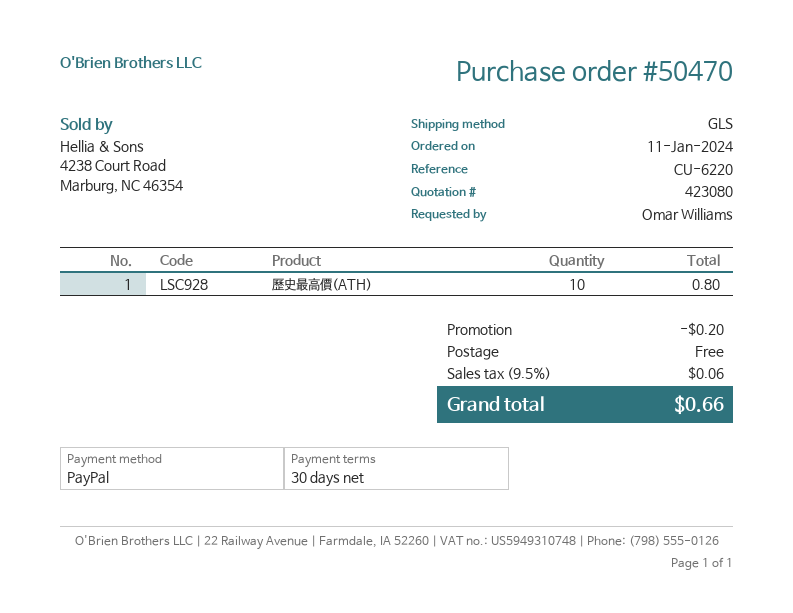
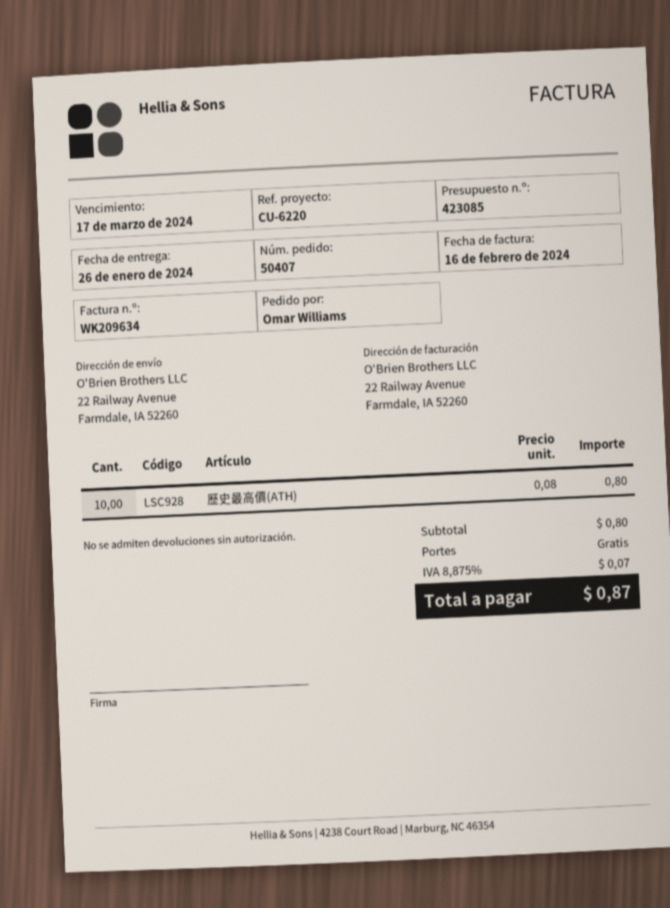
quote number: 423080 -> 423085
order number: 50470 -> 50407
discount: 0.20 -> none
tax: 9.5% = 0.06 -> 8.875% = 0.07
total: 0.66 -> 0.87

